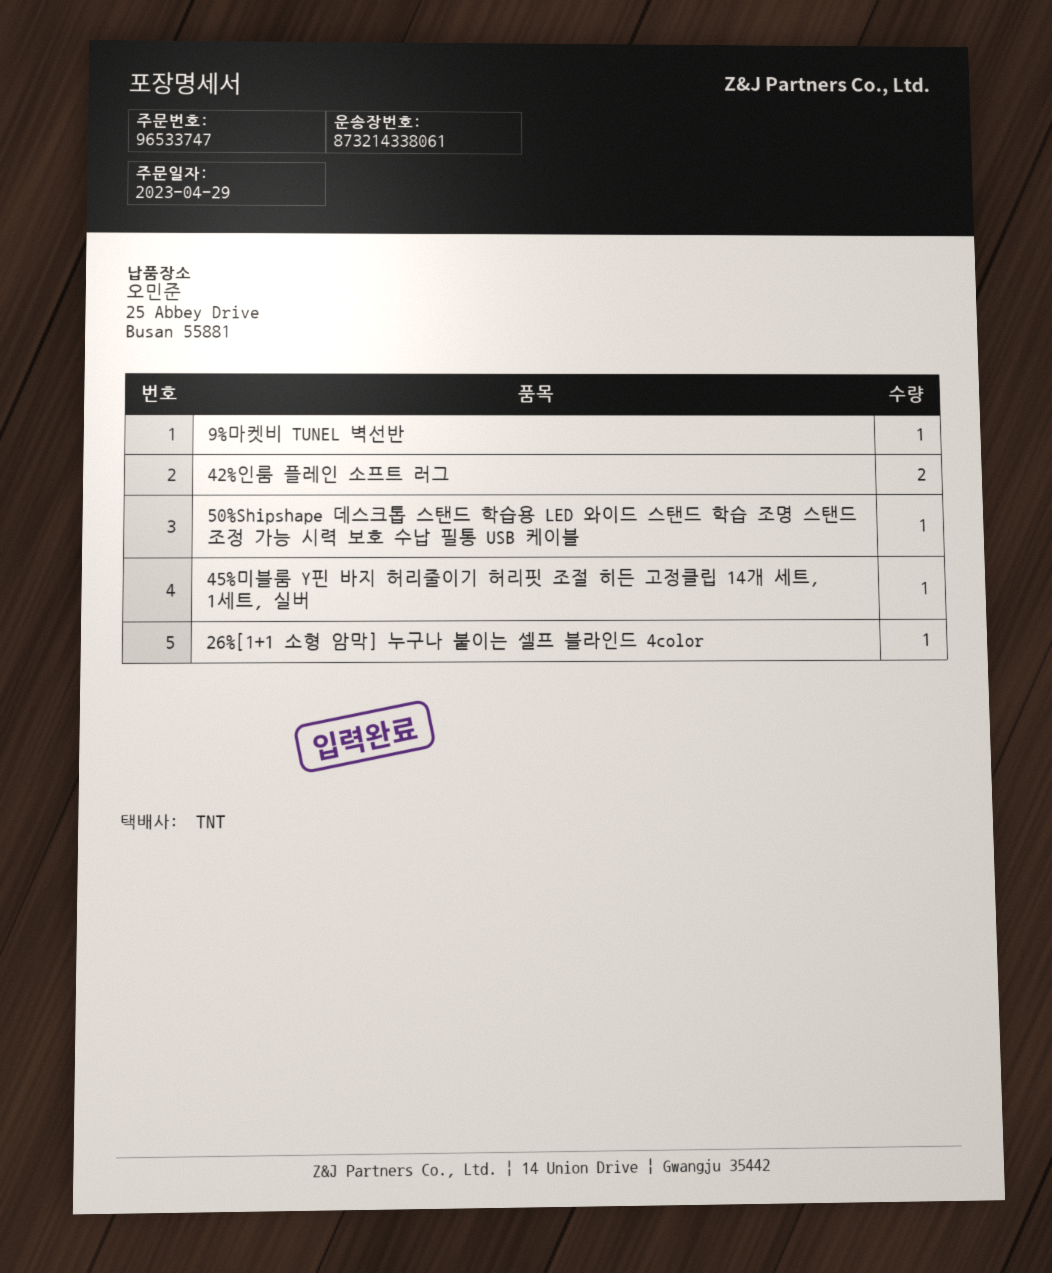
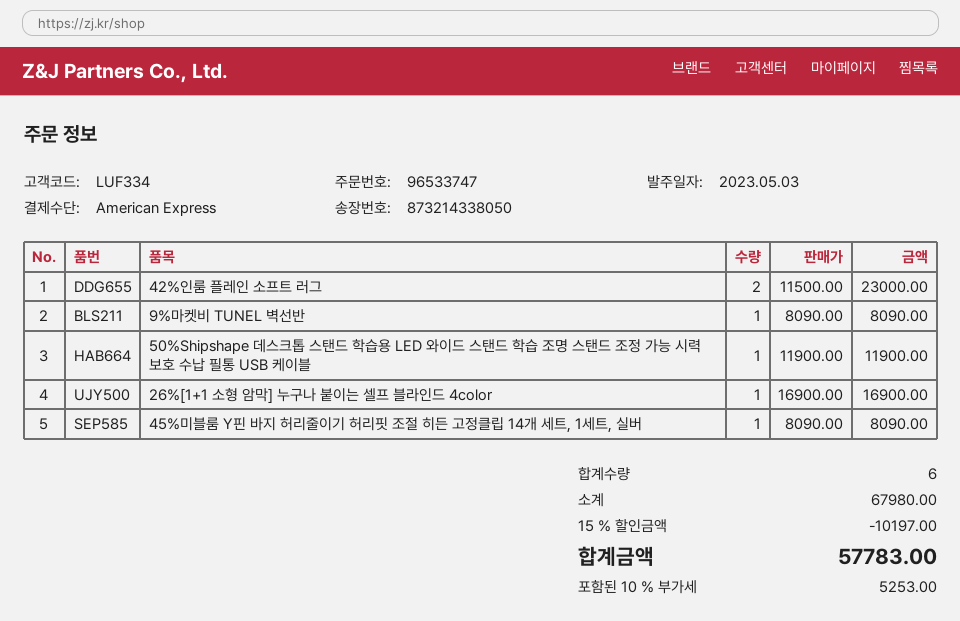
order date: 2023-04-29 -> 2023-05-03
tracking number: 873214338061 -> 873214338050

